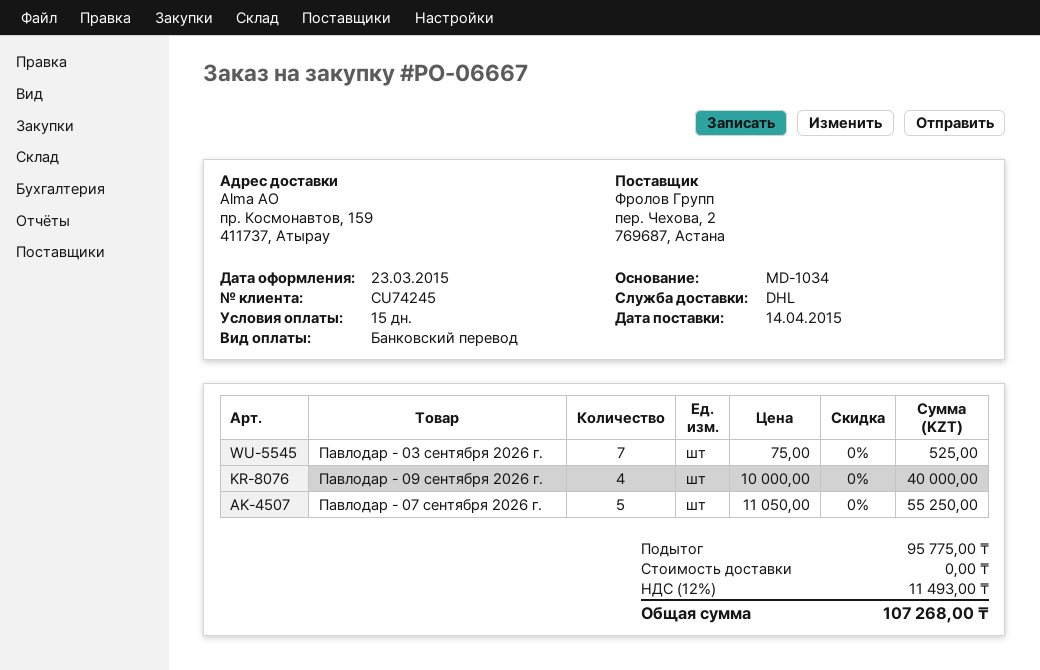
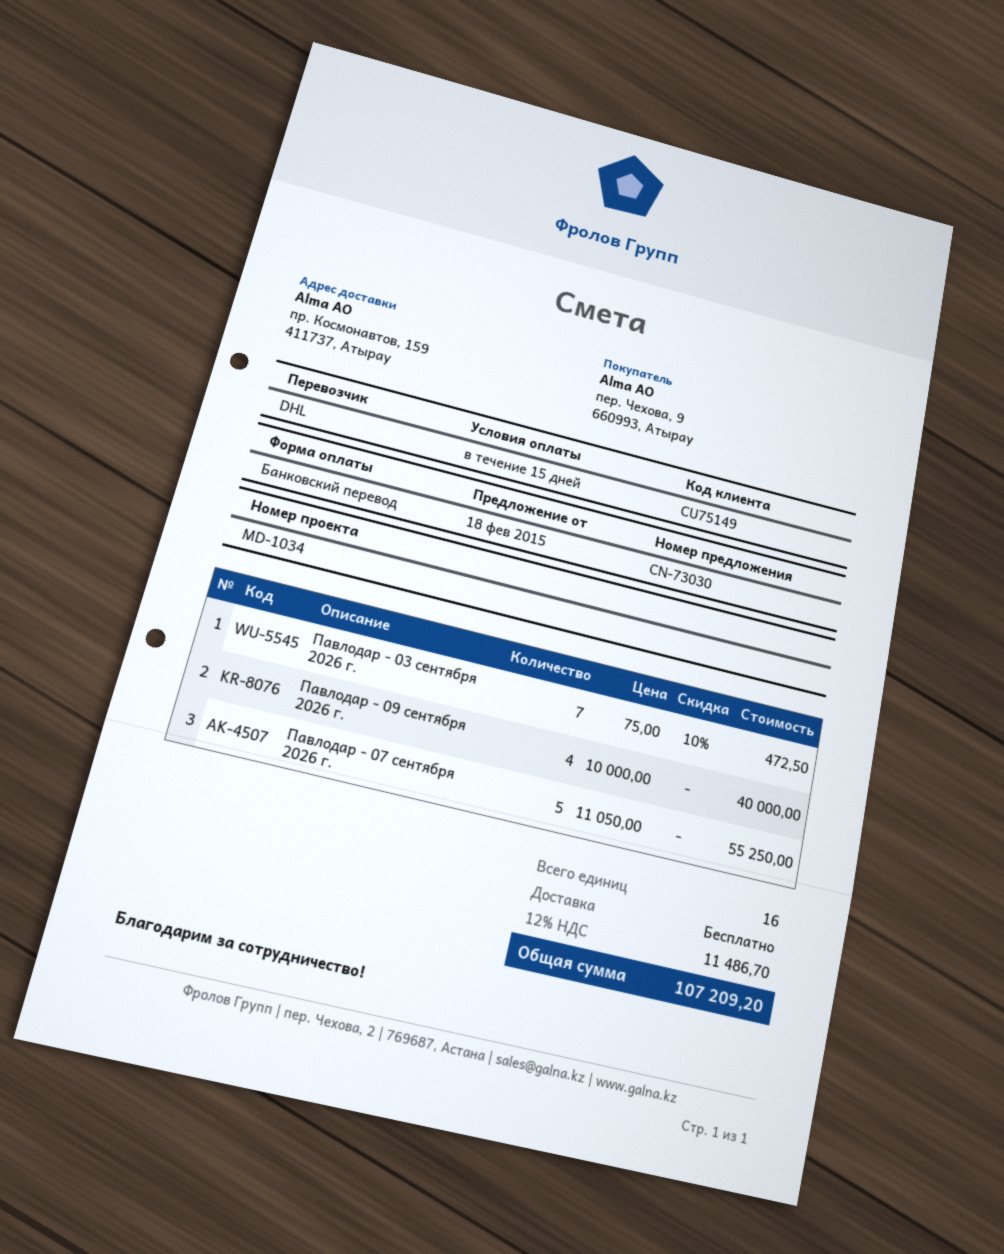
customer number: CU74245 -> CU75149
Павлодар - 03 сентября 2026 г.: 7 x 75.00 = 525.00 -> 7 x 75.00 - 10% = 472.50
tax: 12% = 11493.00 -> 12% = 11486.70
total: 107268.00 -> 107209.20

